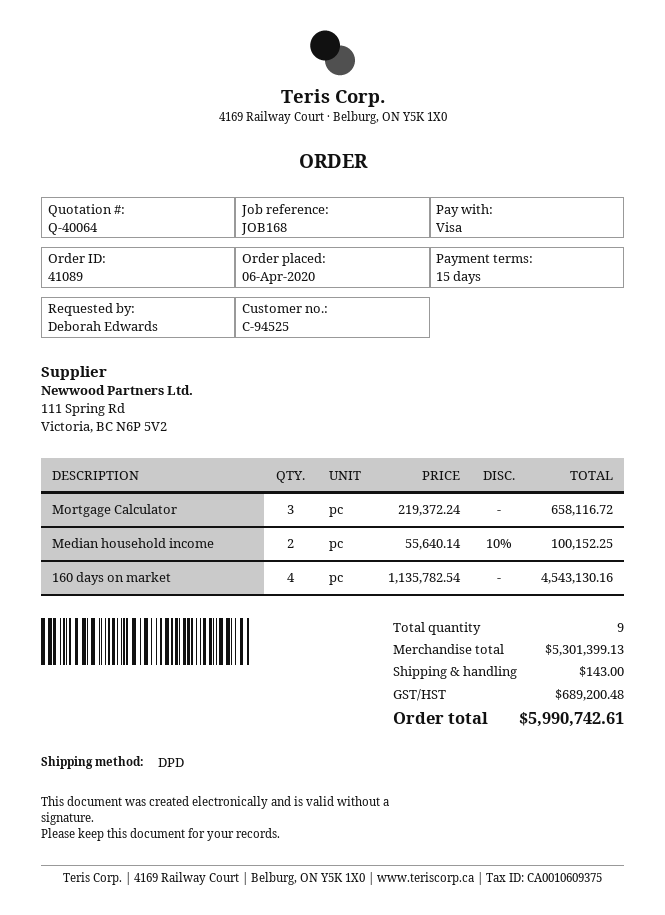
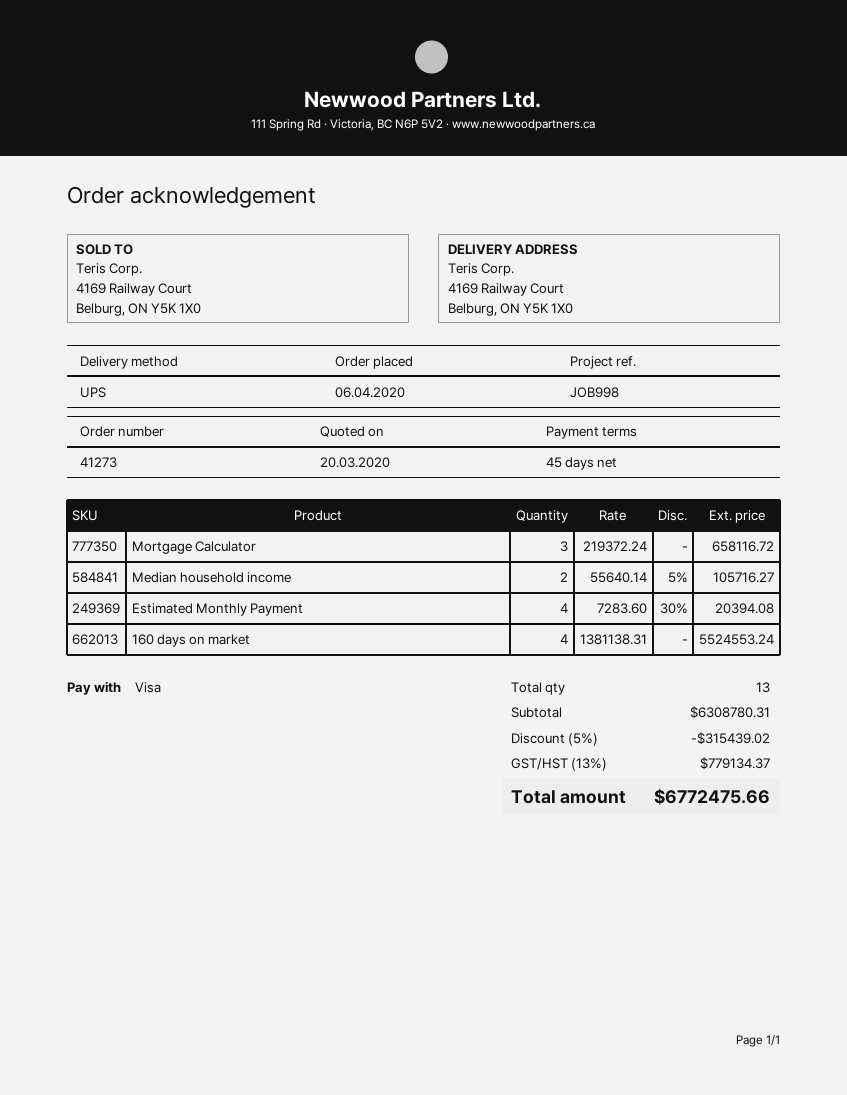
order number: 41089 -> 41273
payment terms: 15 days -> 45 days
reference: JOB168 -> JOB998
shipping method: DPD -> UPS
Median household income: 2 x 55640.14 - 10% = 100152.25 -> 2 x 55640.14 - 5% = 105716.27
160 days on market: 4 x 1135782.54 = 4543130.16 -> 4 x 1381138.31 = 5524553.24
Estimated Monthly Payment: none -> 4 x 7283.60 - 30% = 20394.08
total quantity: 9 -> 13
subtotal: 5301399.13 -> 6308780.31
discount: none -> 5% = 315439.02
shipping: 143.00 -> none
tax: 689200.48 -> 779134.37
total: 5990742.61 -> 6772475.66

